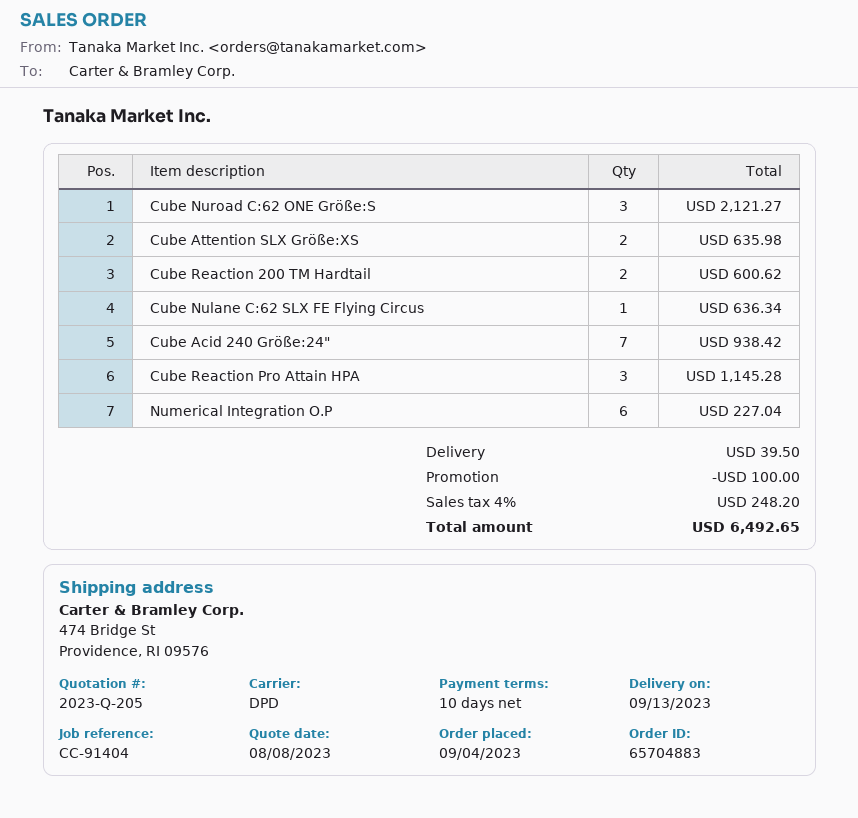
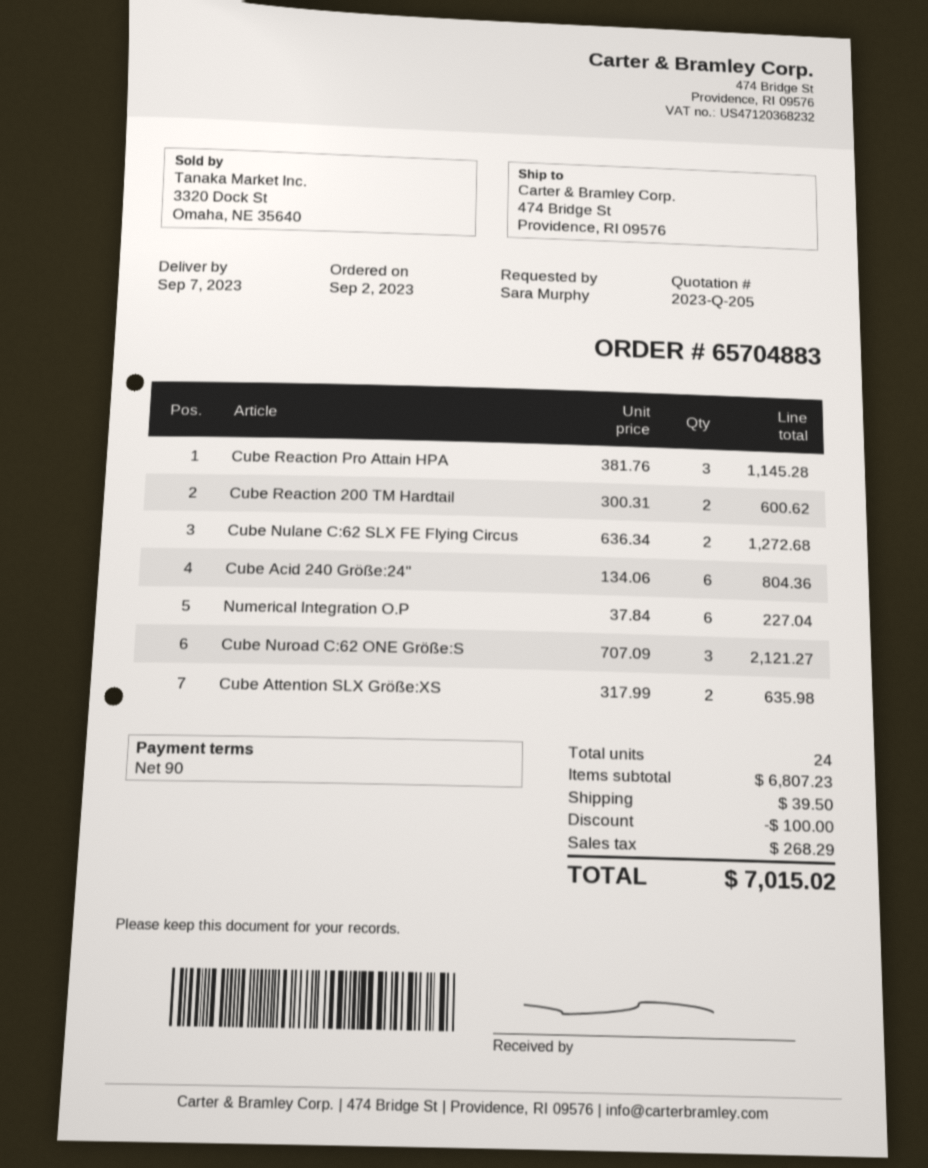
order date: 2023-09-04 -> 2023-09-02
delivery date: 2023-09-13 -> 2023-09-07
payment terms: 10 days -> 90 days
Cube Nulane C:62 SLX FE Flying Circus: 1 for 636.34 -> 2 for 1272.68
Cube Acid 240 Größe:24": 7 for 938.42 -> 6 for 804.36
tax: 248.20 -> 268.29
total: 6492.65 -> 7015.02

